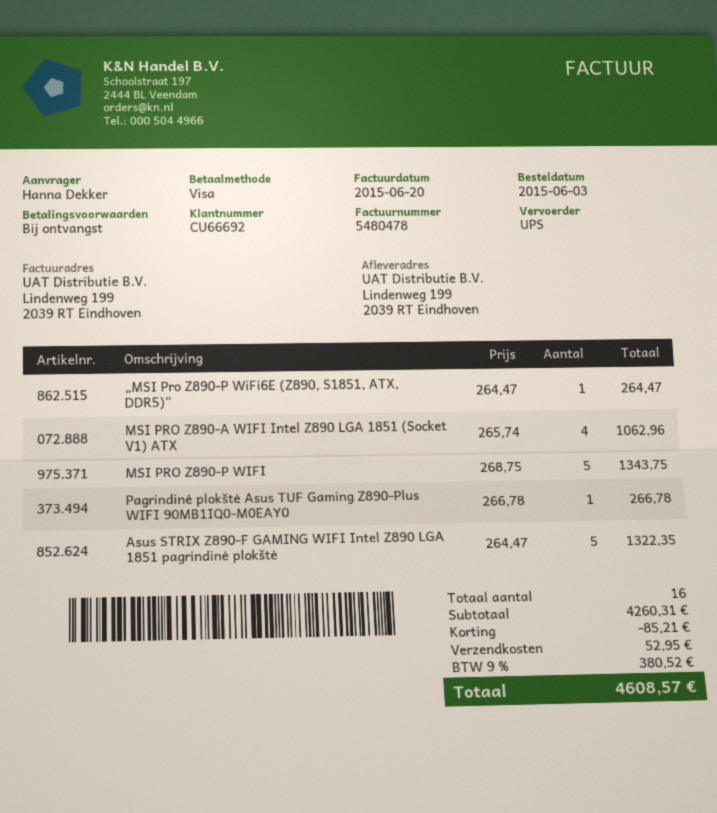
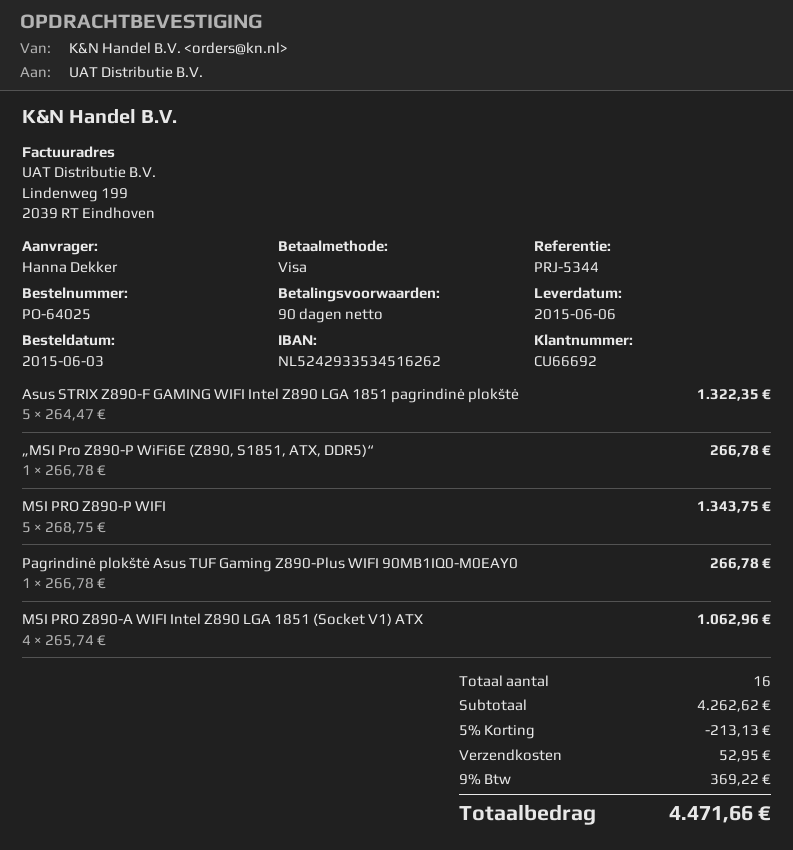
payment terms: on receipt -> 90 days
„MSI Pro Z890-P WiFi6E (Z890, S1851, ATX, DDR5)“: 1 x 264.47 = 264.47 -> 1 x 266.78 = 266.78
subtotal: 4260.31 -> 4262.62
discount: 85.21 -> 213.13
tax: 9% = 380.52 -> 9% = 369.22
total: 4608.57 -> 4471.66

